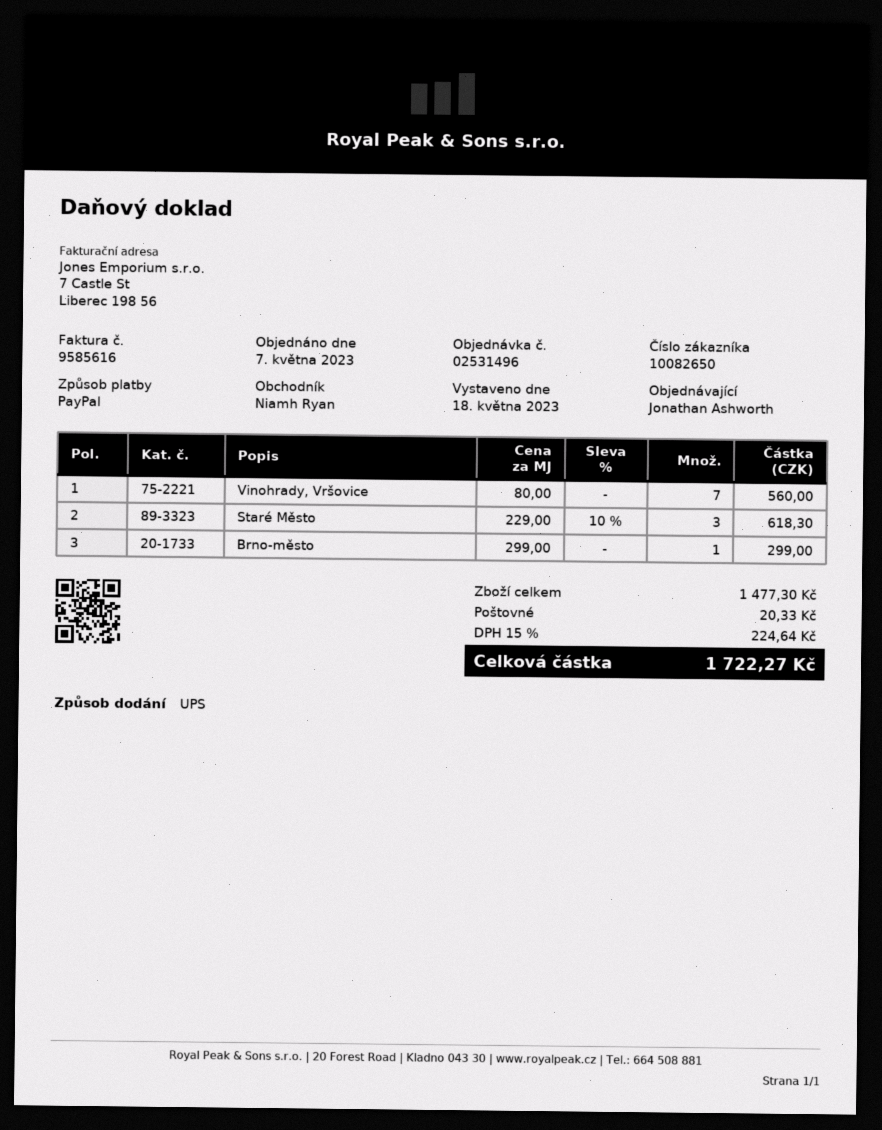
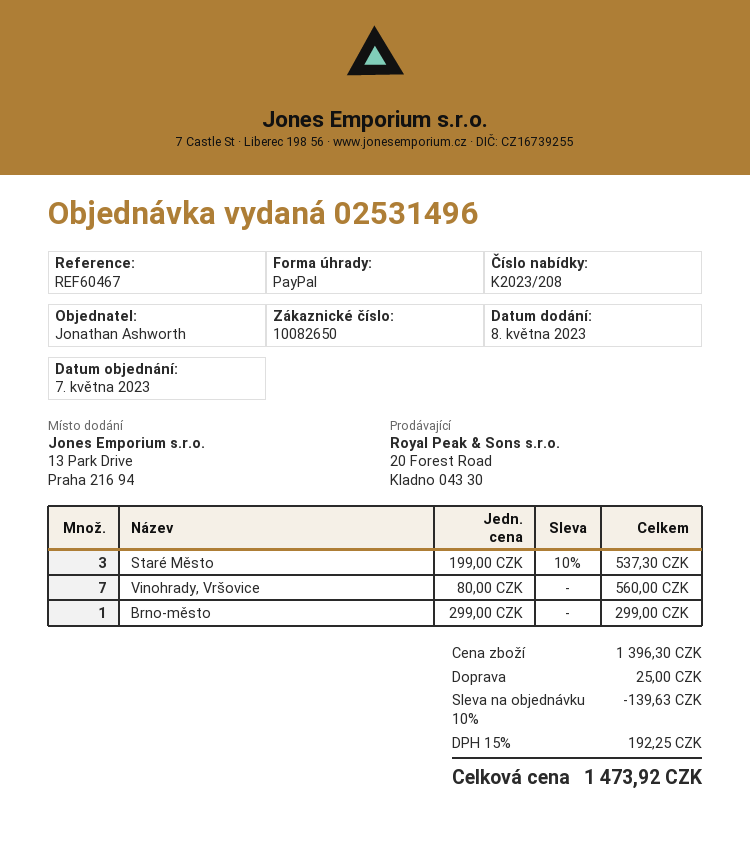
Staré Město: 3 x 229.00 - 10% = 618.30 -> 3 x 199.00 - 10% = 537.30
subtotal: 1477.30 -> 1396.30
discount: none -> 10% = 139.63
shipping: 20.33 -> 25.00
tax: 15% = 224.64 -> 15% = 192.25
total: 1722.27 -> 1473.92

